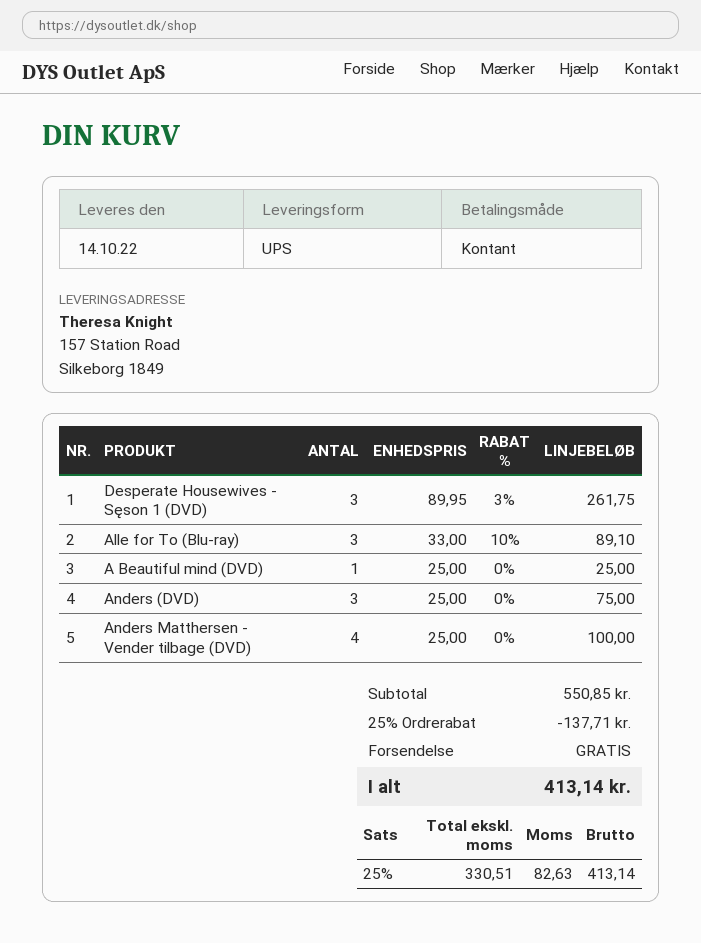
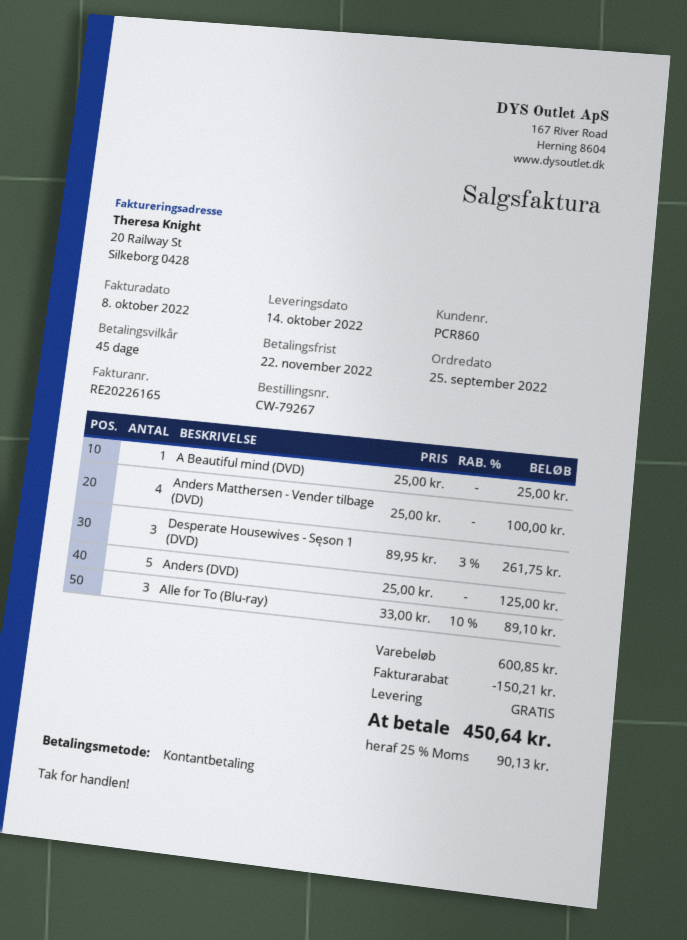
Anders (DVD): 3 x 25.00 = 75.00 -> 5 x 25.00 = 125.00
subtotal: 550.85 -> 600.85
discount: 137.71 -> 150.21
tax: 25% = 82.63 -> 25% = 90.13
total: 413.14 -> 450.64

